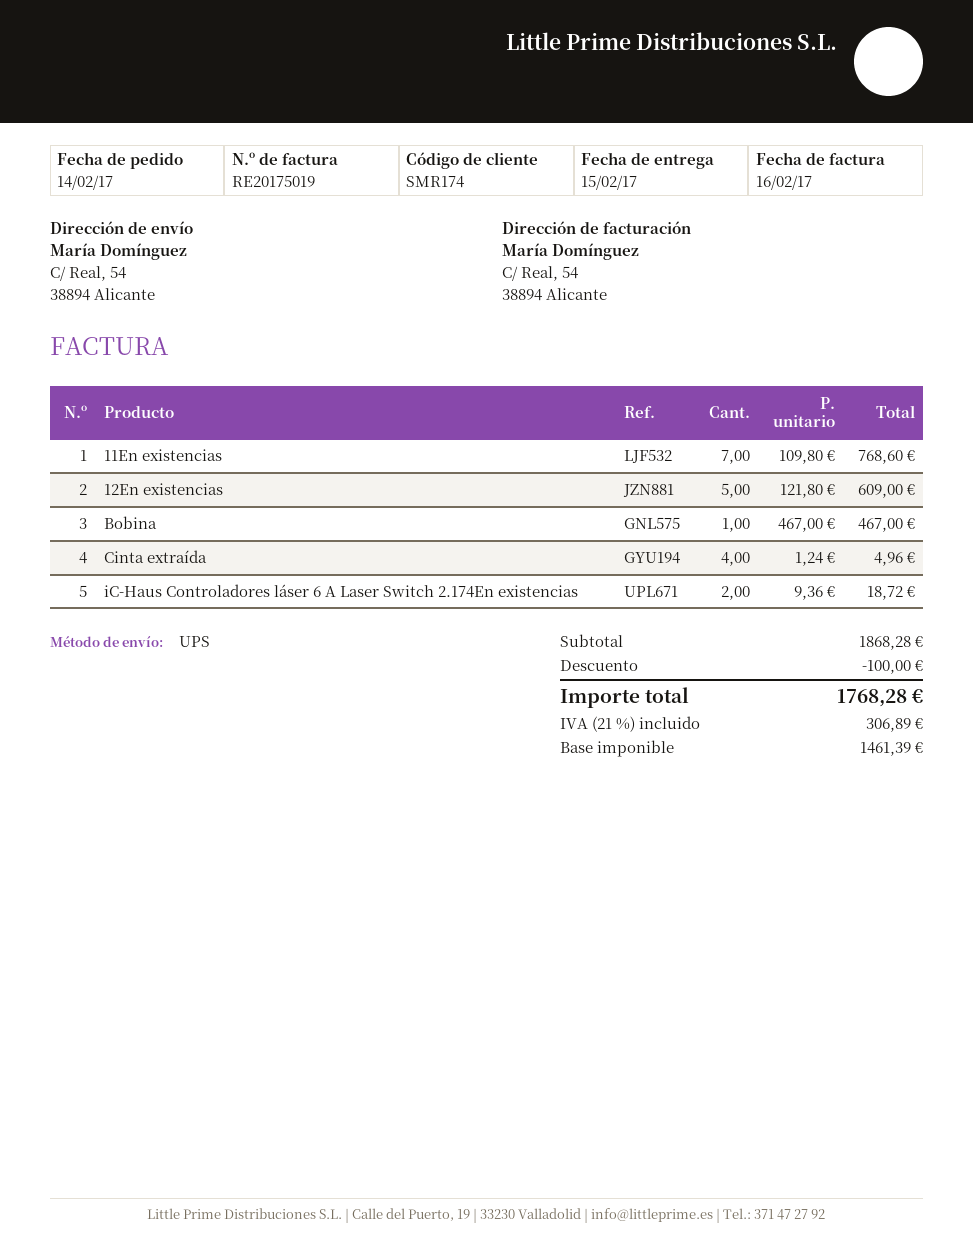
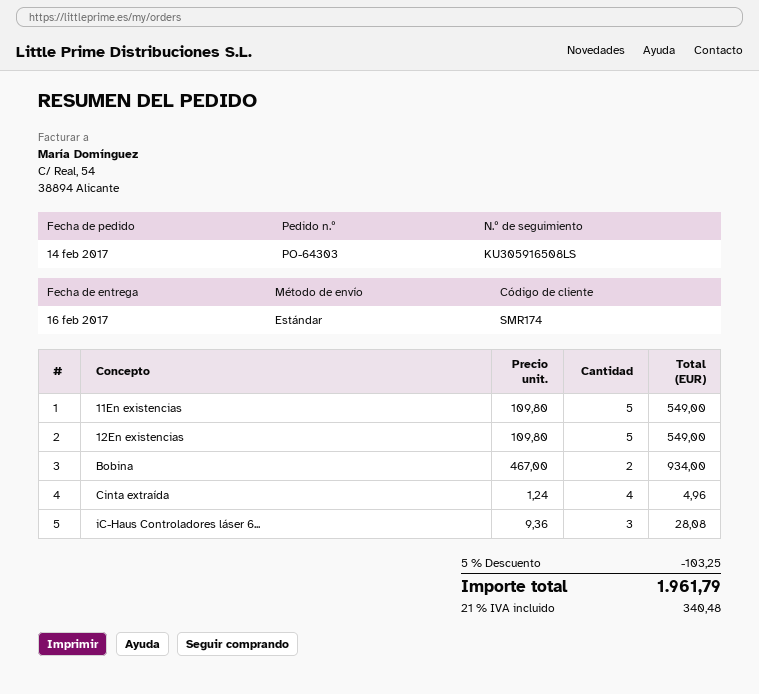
delivery date: 2017-02-15 -> 2017-02-16
shipping method: UPS -> standard
11En existencias: 7 x 109.80 = 768.60 -> 5 x 109.80 = 549.00
12En existencias: 5 x 121.80 = 609.00 -> 5 x 109.80 = 549.00
Bobina: 1 x 467.00 = 467.00 -> 2 x 467.00 = 934.00
iC-Haus Controladores láser 6 A Laser Switch 2.174En existencias: 2 x 9.36 = 18.72 -> 3 x 9.36 = 28.08
discount: 100.00 -> 103.25
tax: 21% = 306.89 -> 21% = 340.48
total: 1768.28 -> 1961.79

